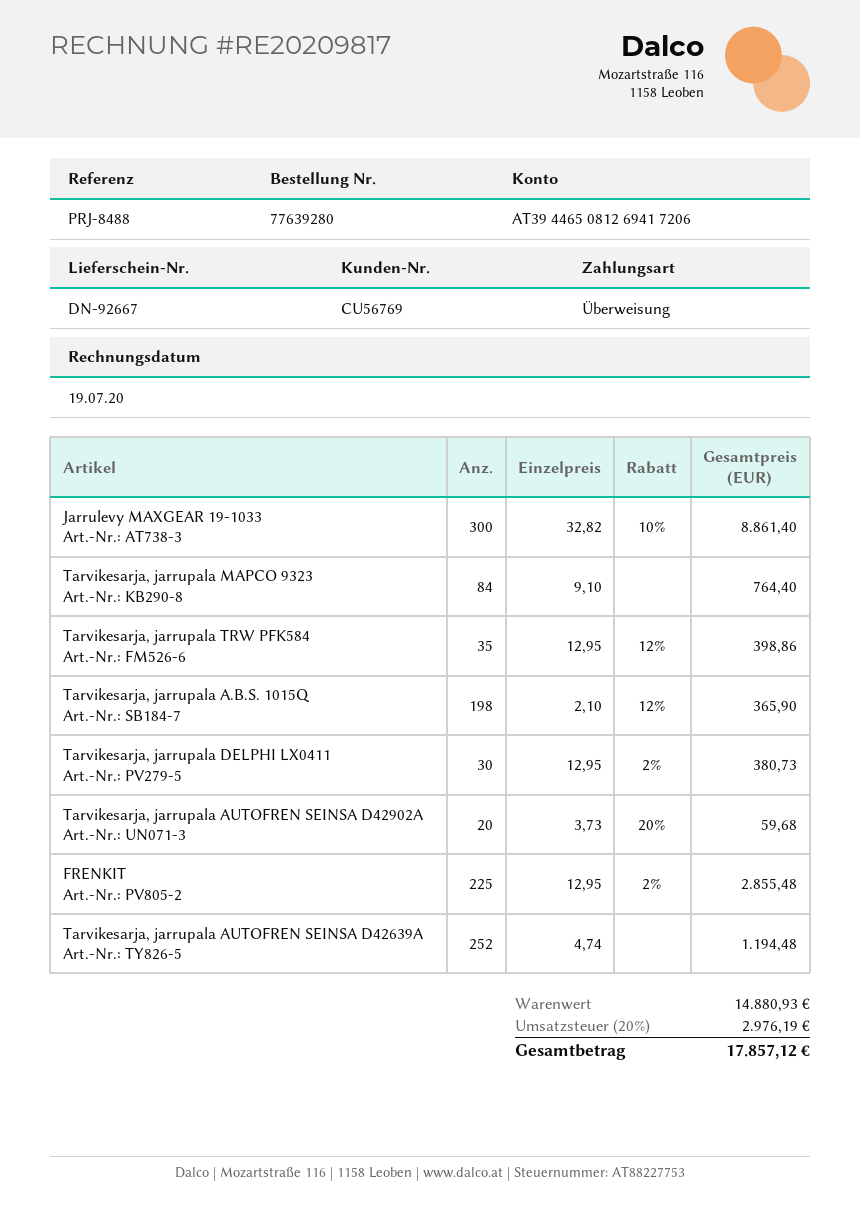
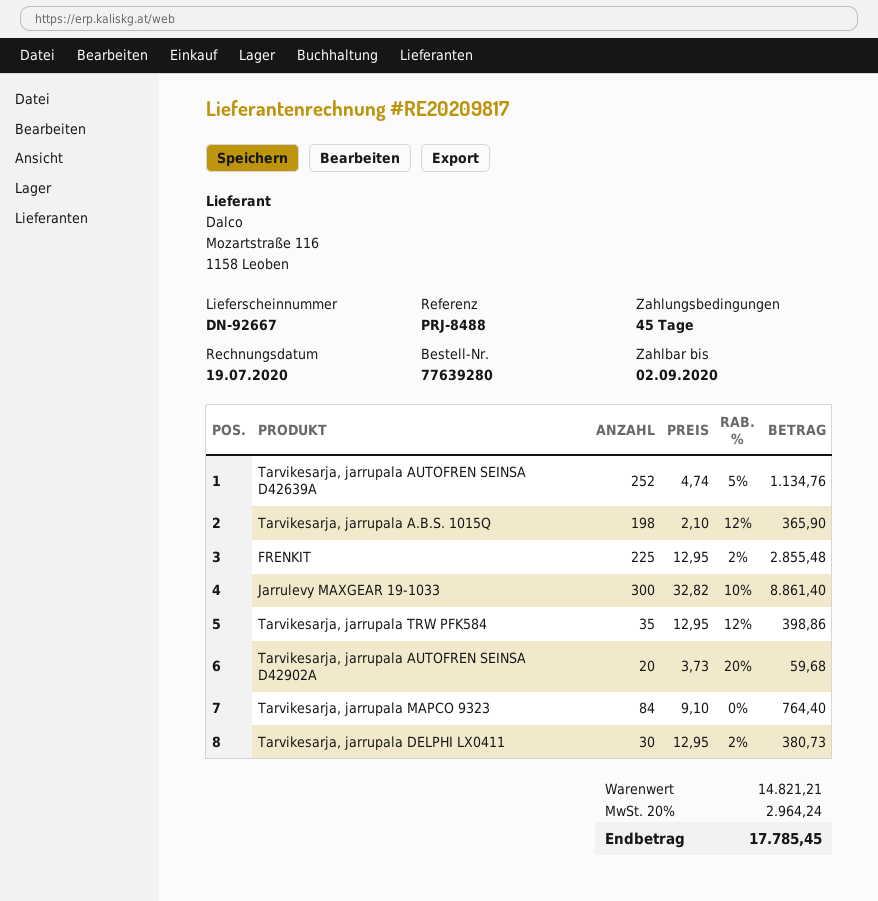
Tarvikesarja, jarrupala AUTOFREN SEINSA D42639A: 252 x 4.74 = 1194.48 -> 252 x 4.74 - 5% = 1134.76
subtotal: 14880.93 -> 14821.21
tax: 20% = 2976.19 -> 20% = 2964.24
total: 17857.12 -> 17785.45

